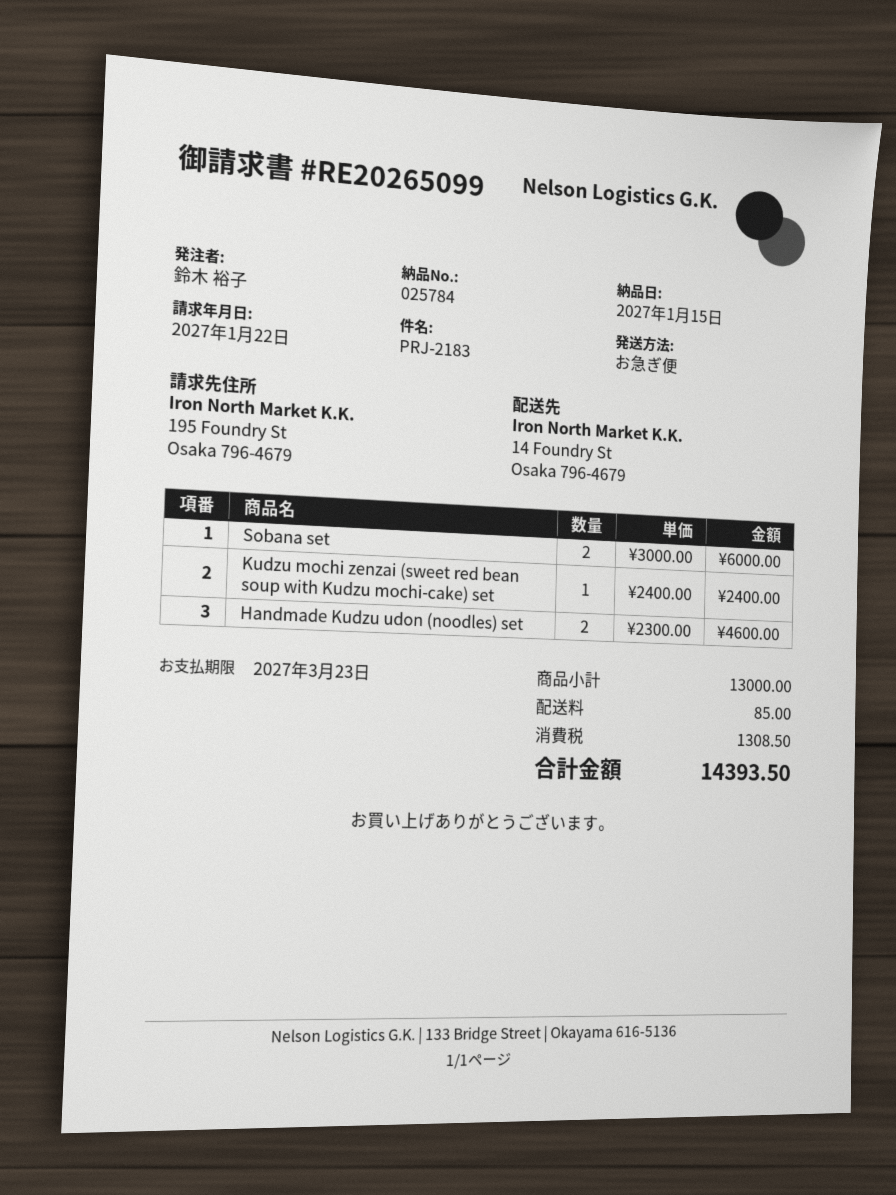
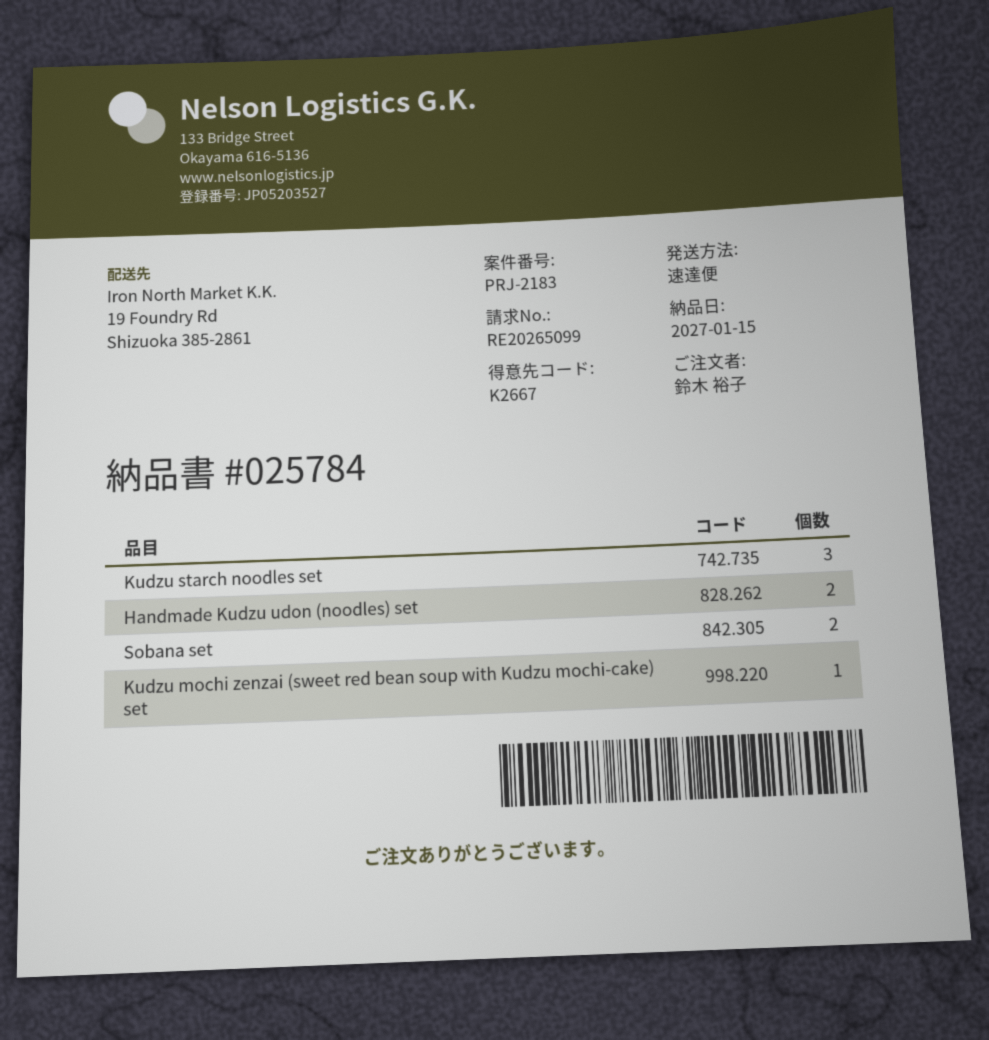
ship to: 14 Foundry St, Osaka 796-4679 -> 19 Foundry Rd, Shizuoka 385-2861
Kudzu starch noodles set: none -> 3

